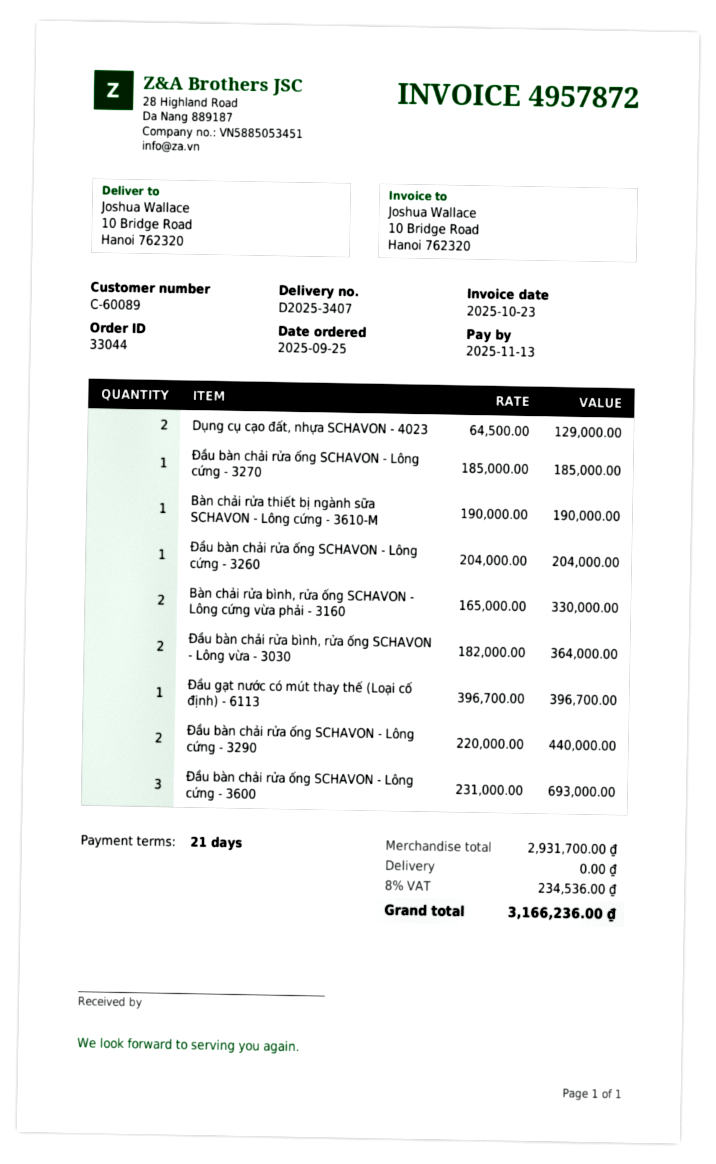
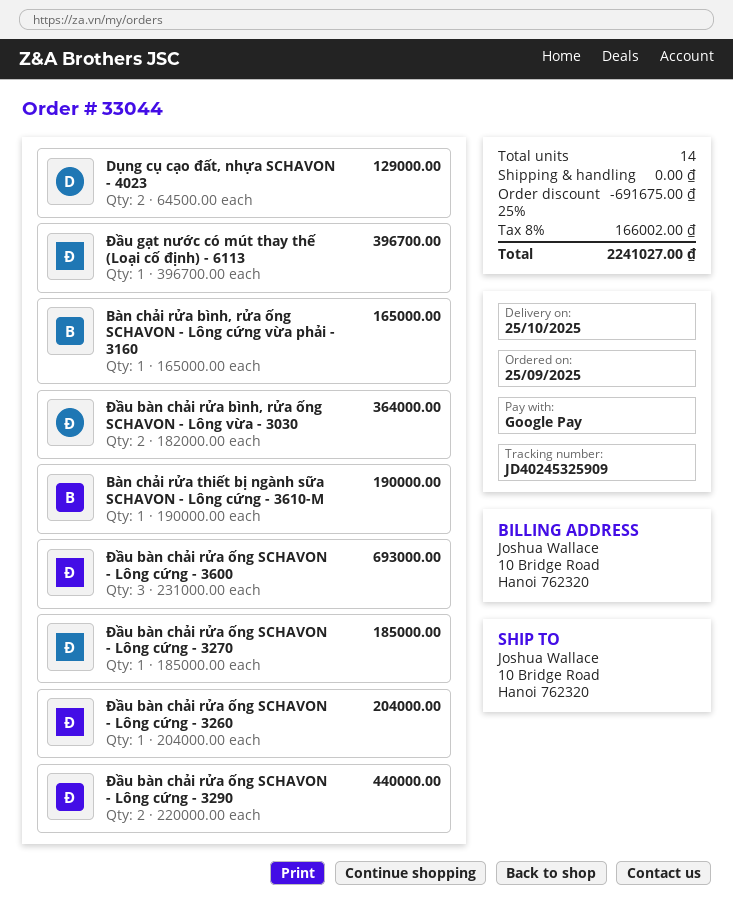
Bàn chải rửa bình, rửa ống SCHAVON - Lông cứng vừa phải - 3160: 2 x 165000.00 = 330000.00 -> 1 x 165000.00 = 165000.00
discount: none -> 25% = 691675.00
tax: 8% = 234536.00 -> 8% = 166002.00
total: 3166236.00 -> 2241027.00

